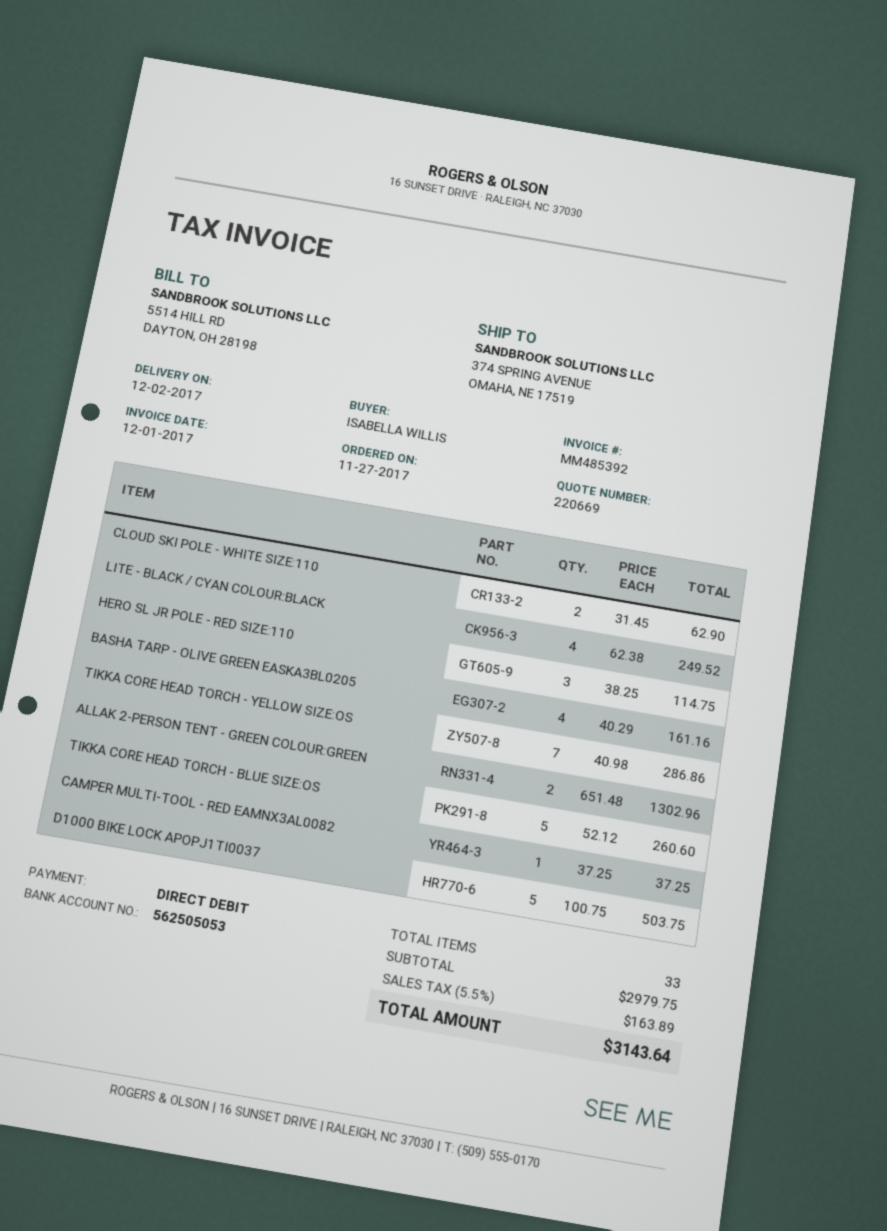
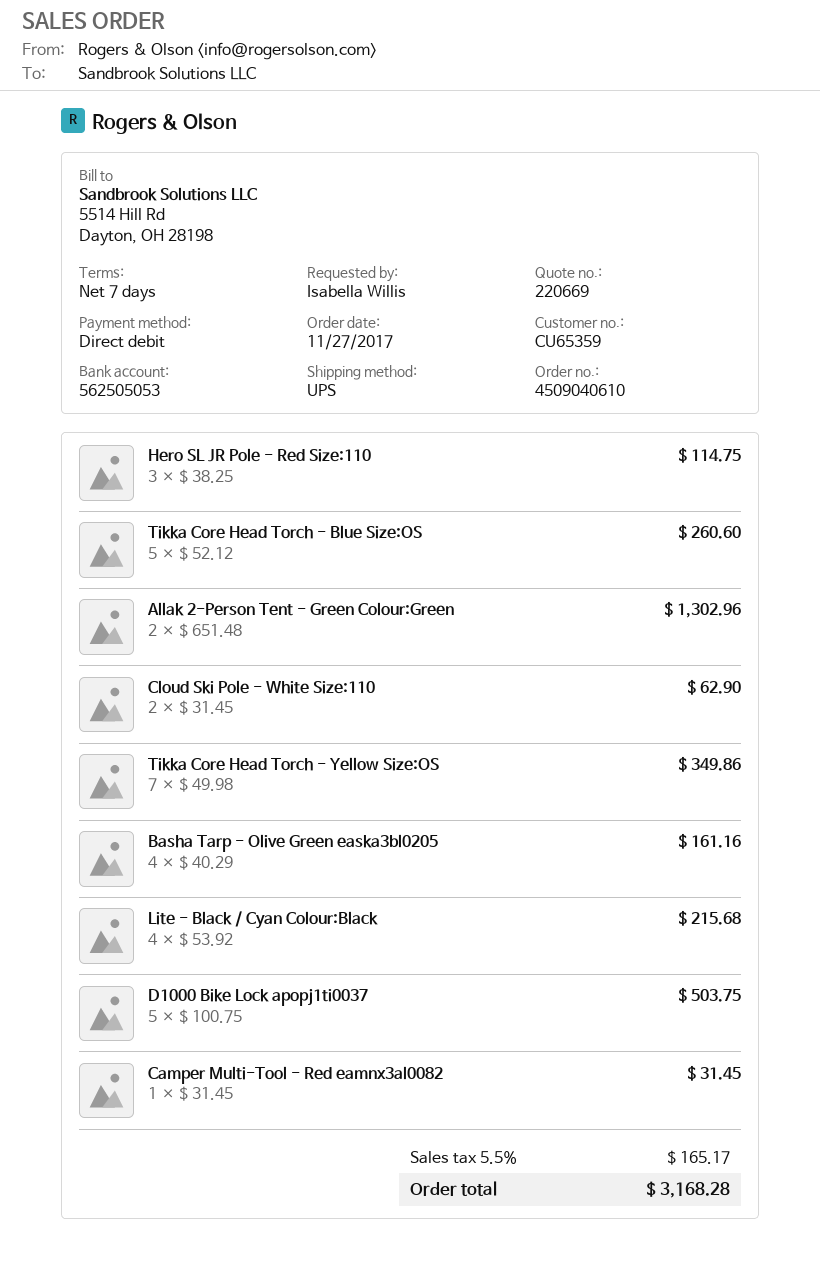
LITE - BLACK / CYAN COLOUR:BLACK: 4 x 62.38 = 249.52 -> 4 x 53.92 = 215.68
TIKKA CORE HEAD TORCH - YELLOW SIZE:OS: 7 x 40.98 = 286.86 -> 7 x 49.98 = 349.86
CAMPER MULTI-TOOL - RED EAMNX3AL0082: 1 x 37.25 = 37.25 -> 1 x 31.45 = 31.45
tax: 5.5% = 163.89 -> 5.5% = 165.17
total: 3143.64 -> 3168.28

